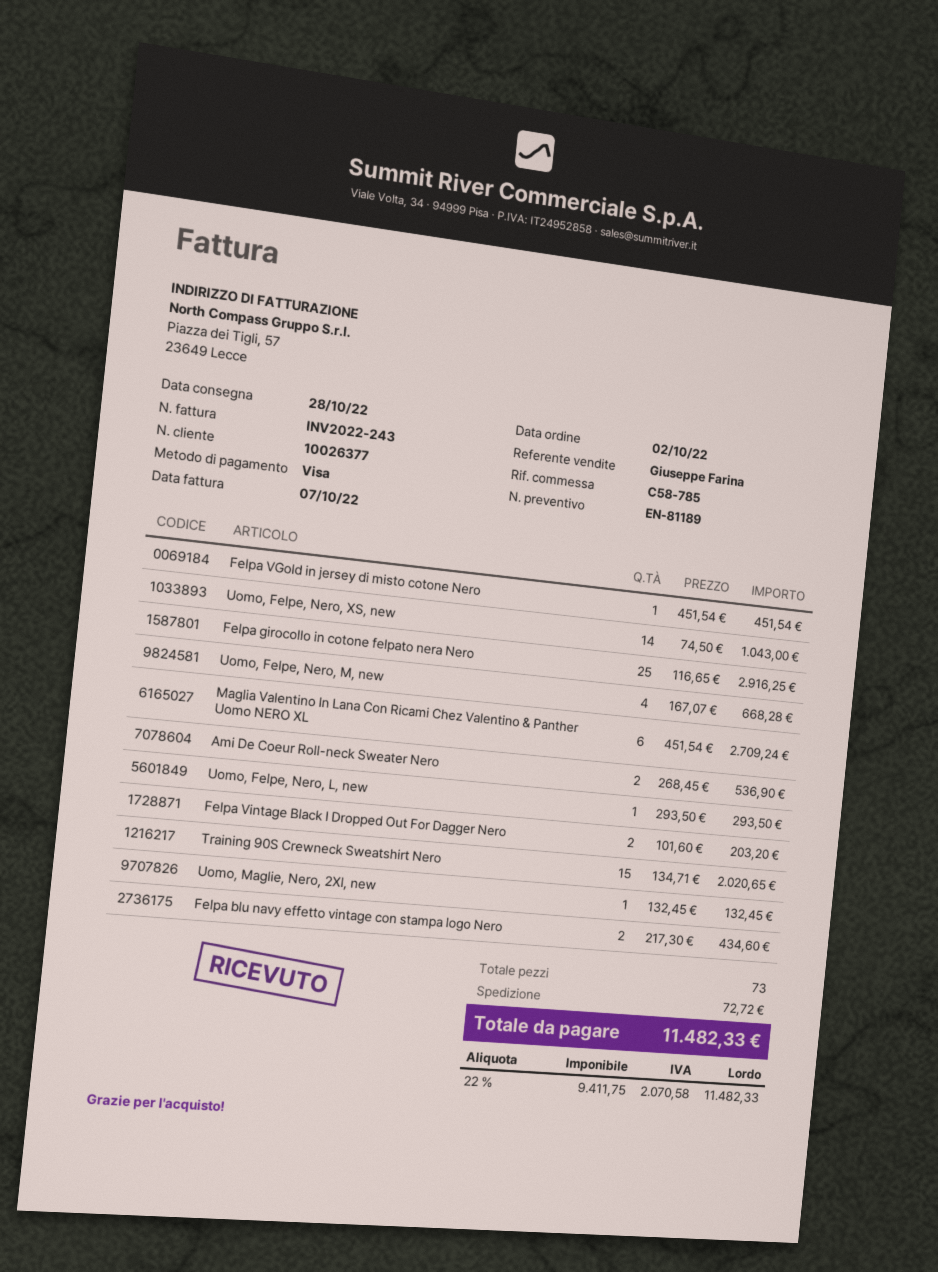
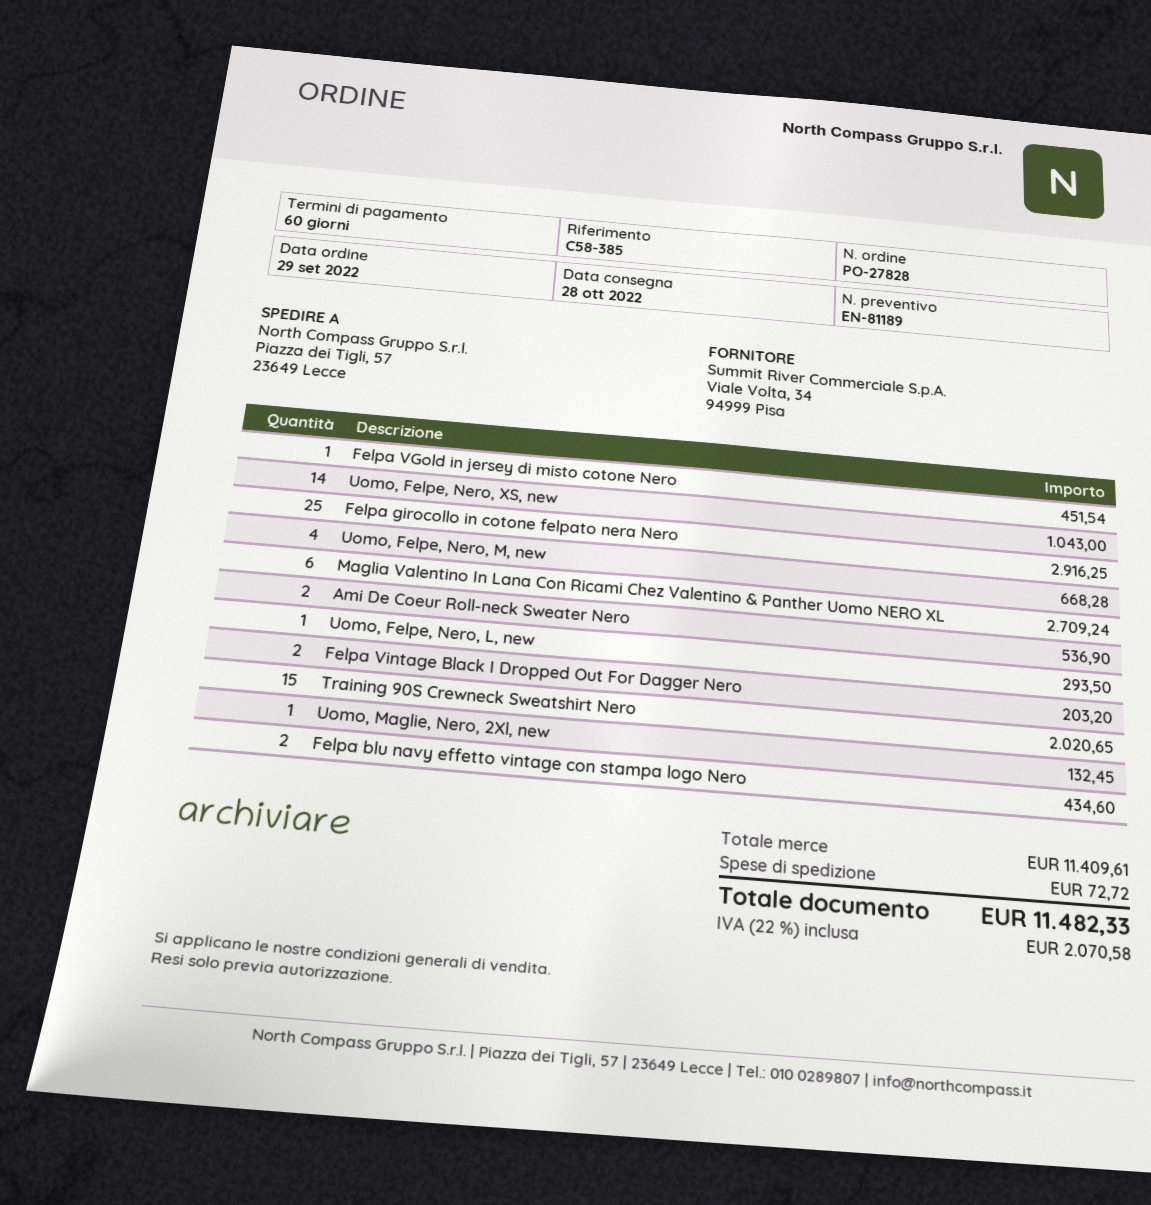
order date: 2022-10-02 -> 2022-09-29
reference: C58-785 -> C58-385

